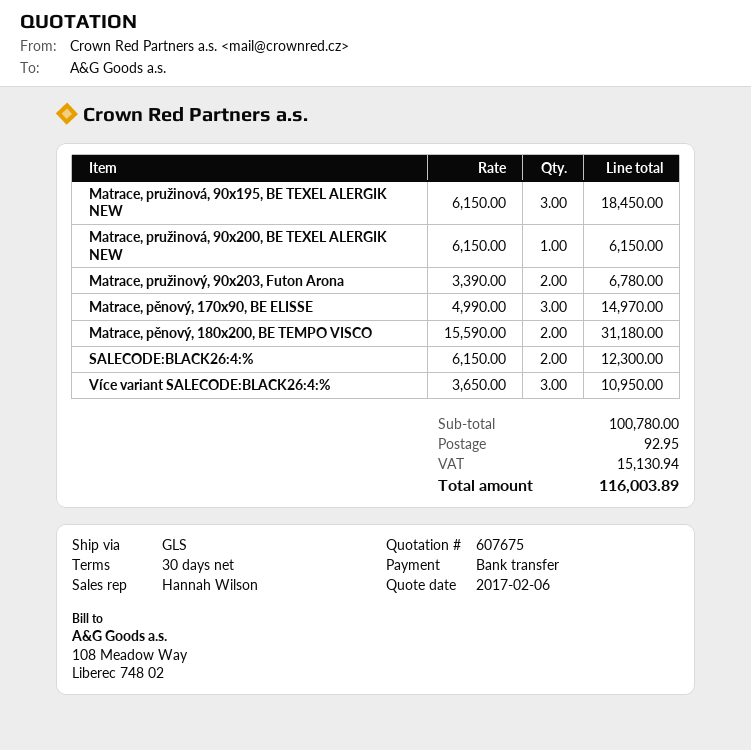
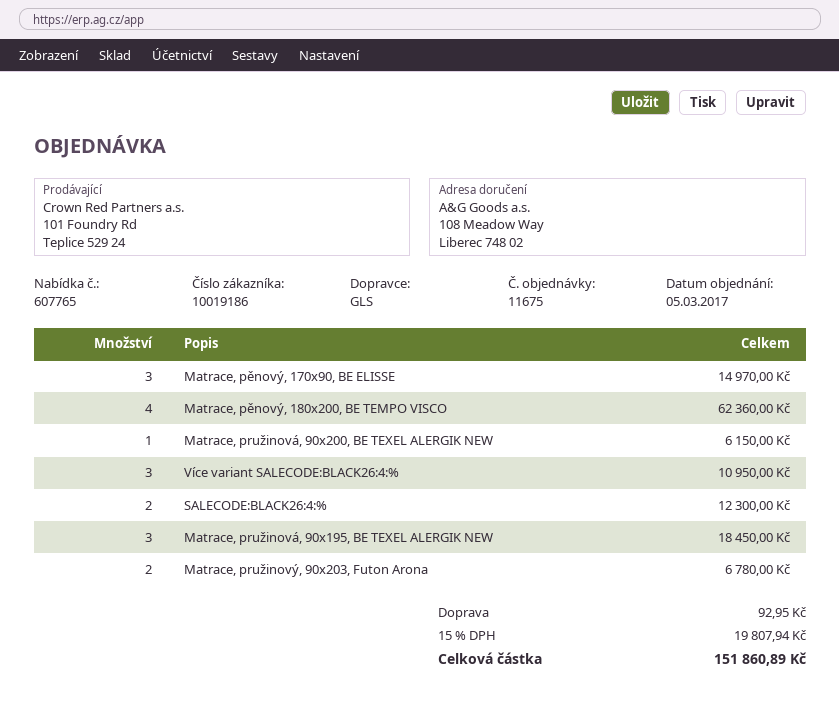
quote number: 607675 -> 607765
Matrace, pěnový, 180x200, BE TEMPO VISCO: 2 for 31180.00 -> 4 for 62360.00
tax: 15130.94 -> 19807.94
total: 116003.89 -> 151860.89

